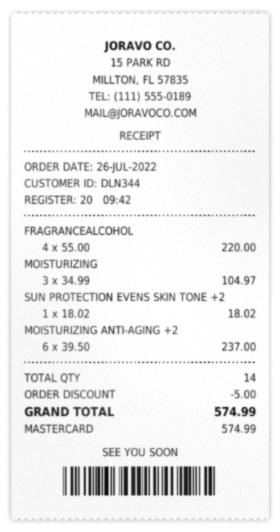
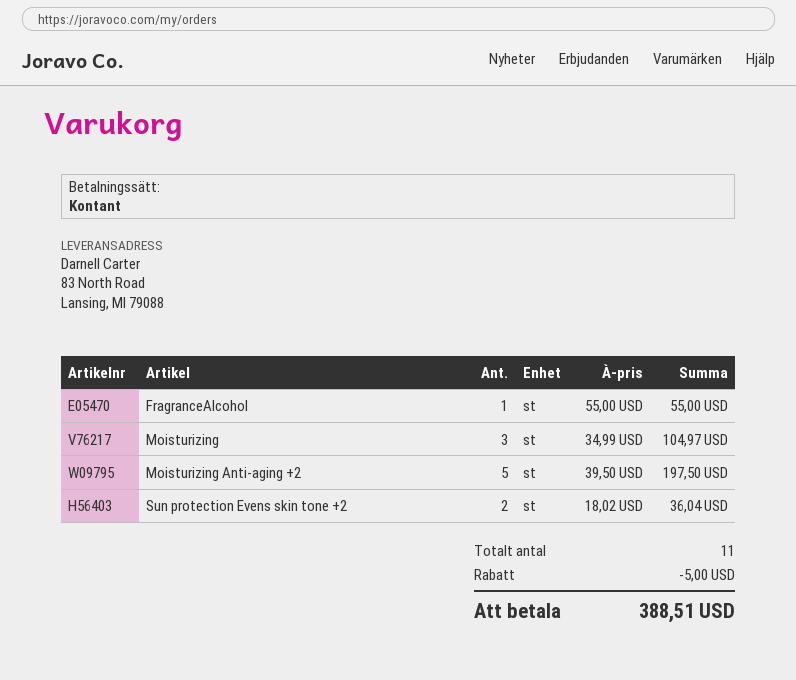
payment method: Mastercard -> cash
FRAGRANCEALCOHOL: 4 x 55.00 = 220.00 -> 1 x 55.00 = 55.00
SUN PROTECTION EVENS SKIN TONE +2: 1 x 18.02 = 18.02 -> 2 x 18.02 = 36.04
MOISTURIZING ANTI-AGING +2: 6 x 39.50 = 237.00 -> 5 x 39.50 = 197.50
total quantity: 14 -> 11
total: 574.99 -> 388.51

